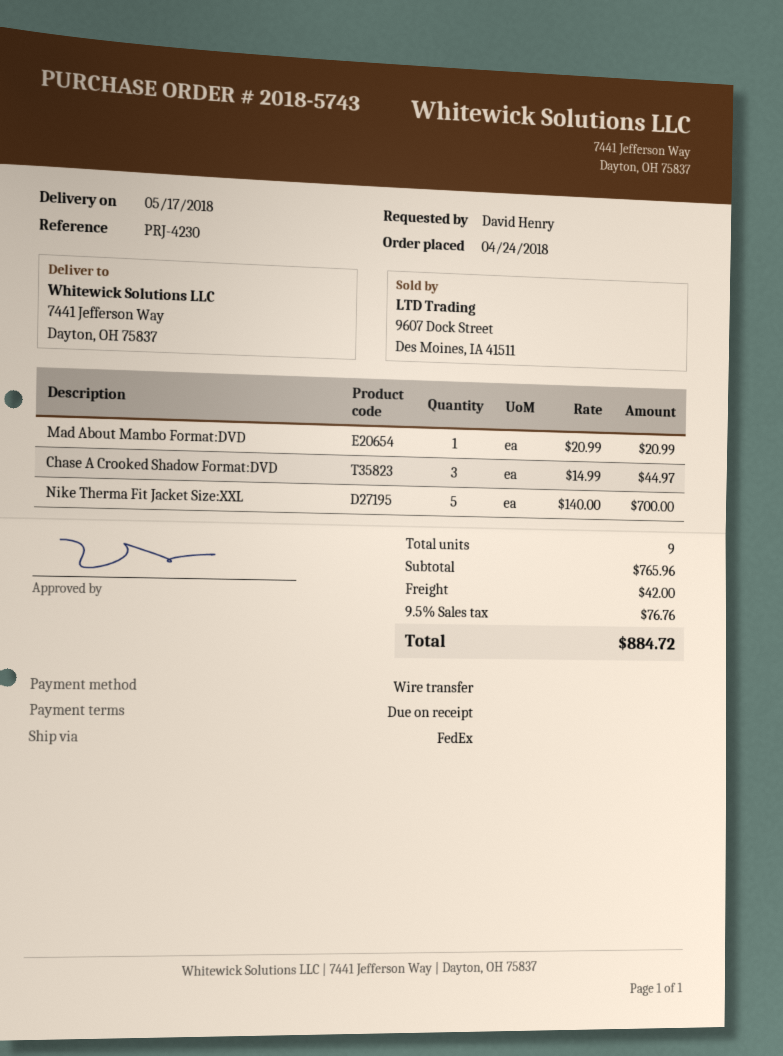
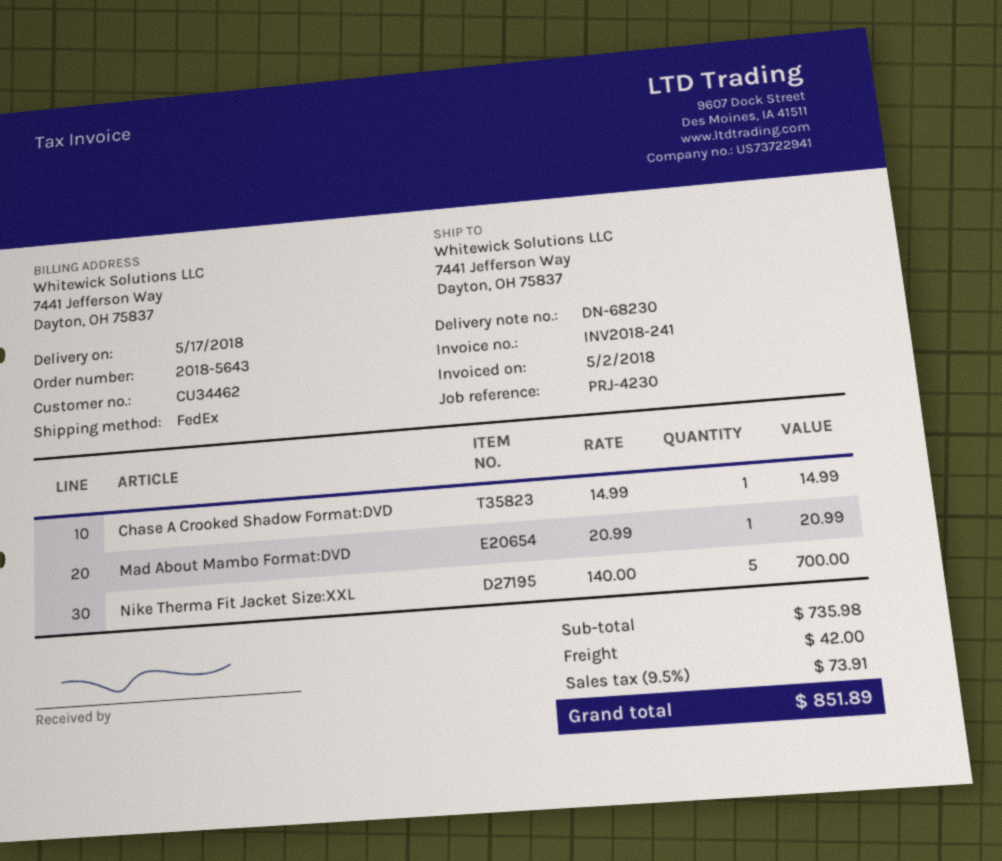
order number: 2018-5743 -> 2018-5643
Chase A Crooked Shadow Format:DVD: 3 x 14.99 = 44.97 -> 1 x 14.99 = 14.99
subtotal: 765.96 -> 735.98
tax: 9.5% = 76.76 -> 9.5% = 73.91
total: 884.72 -> 851.89

